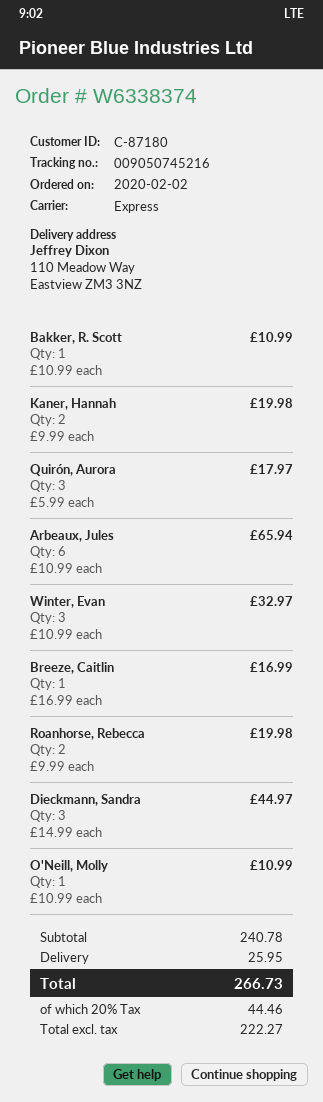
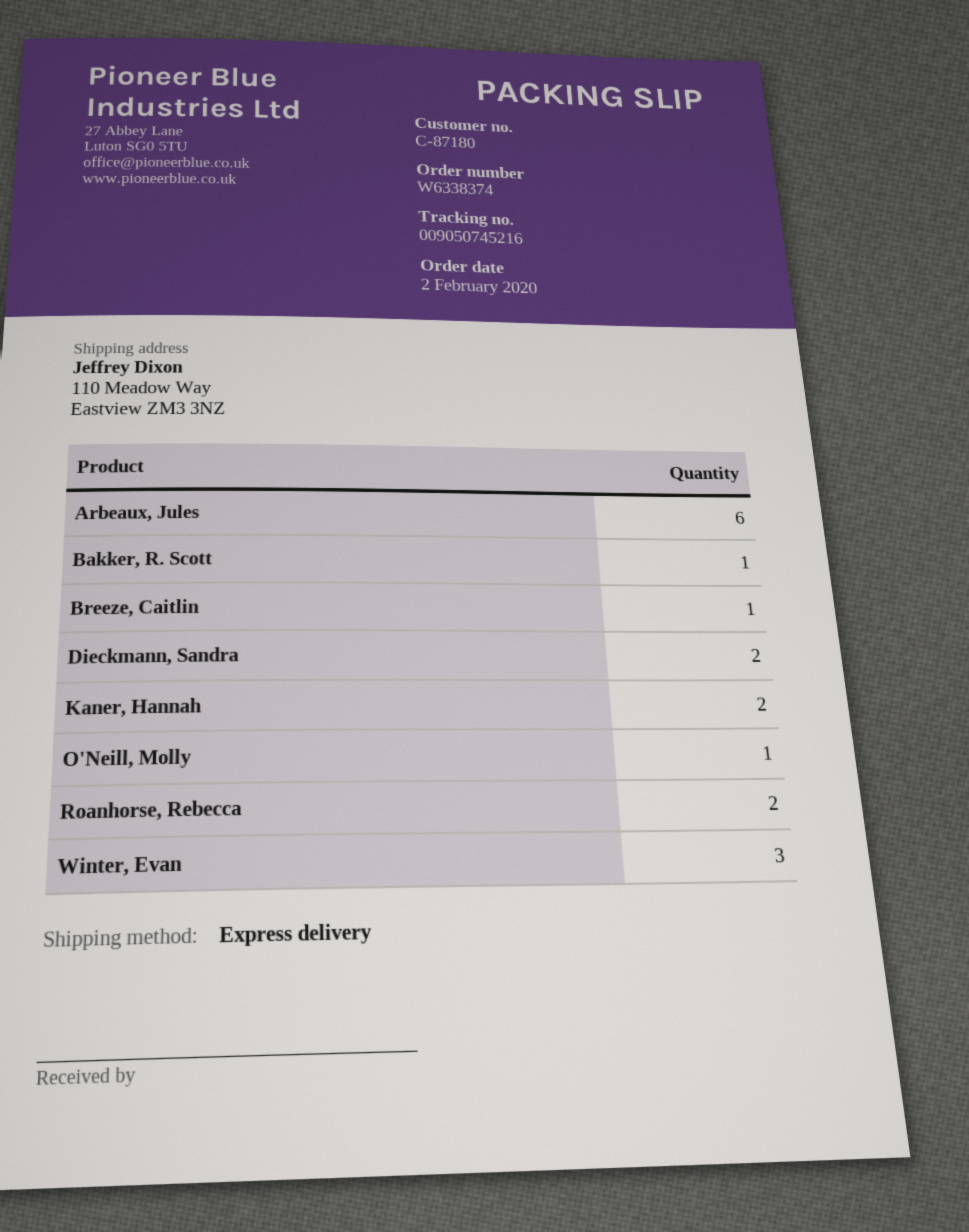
Quirón, Aurora: 3 -> none
Dieckmann, Sandra: 3 -> 2

